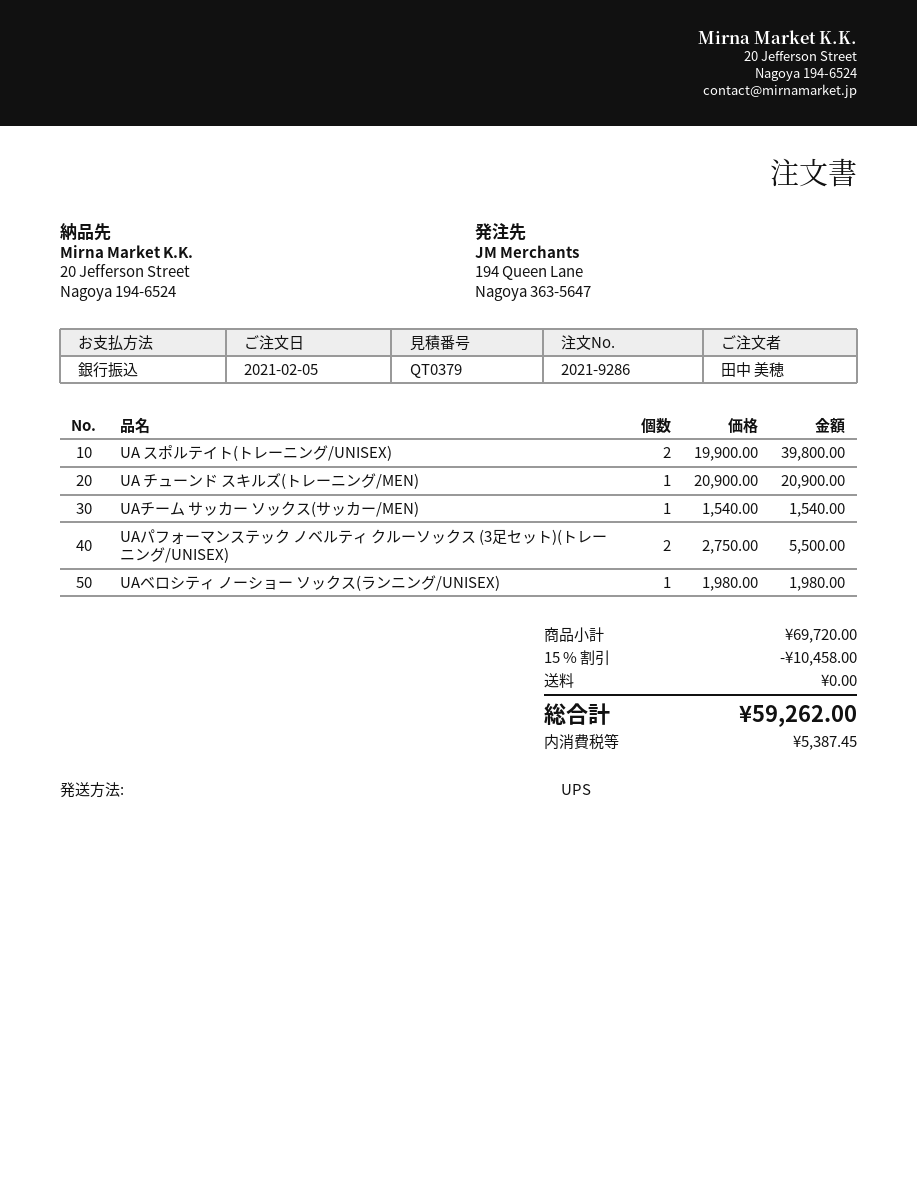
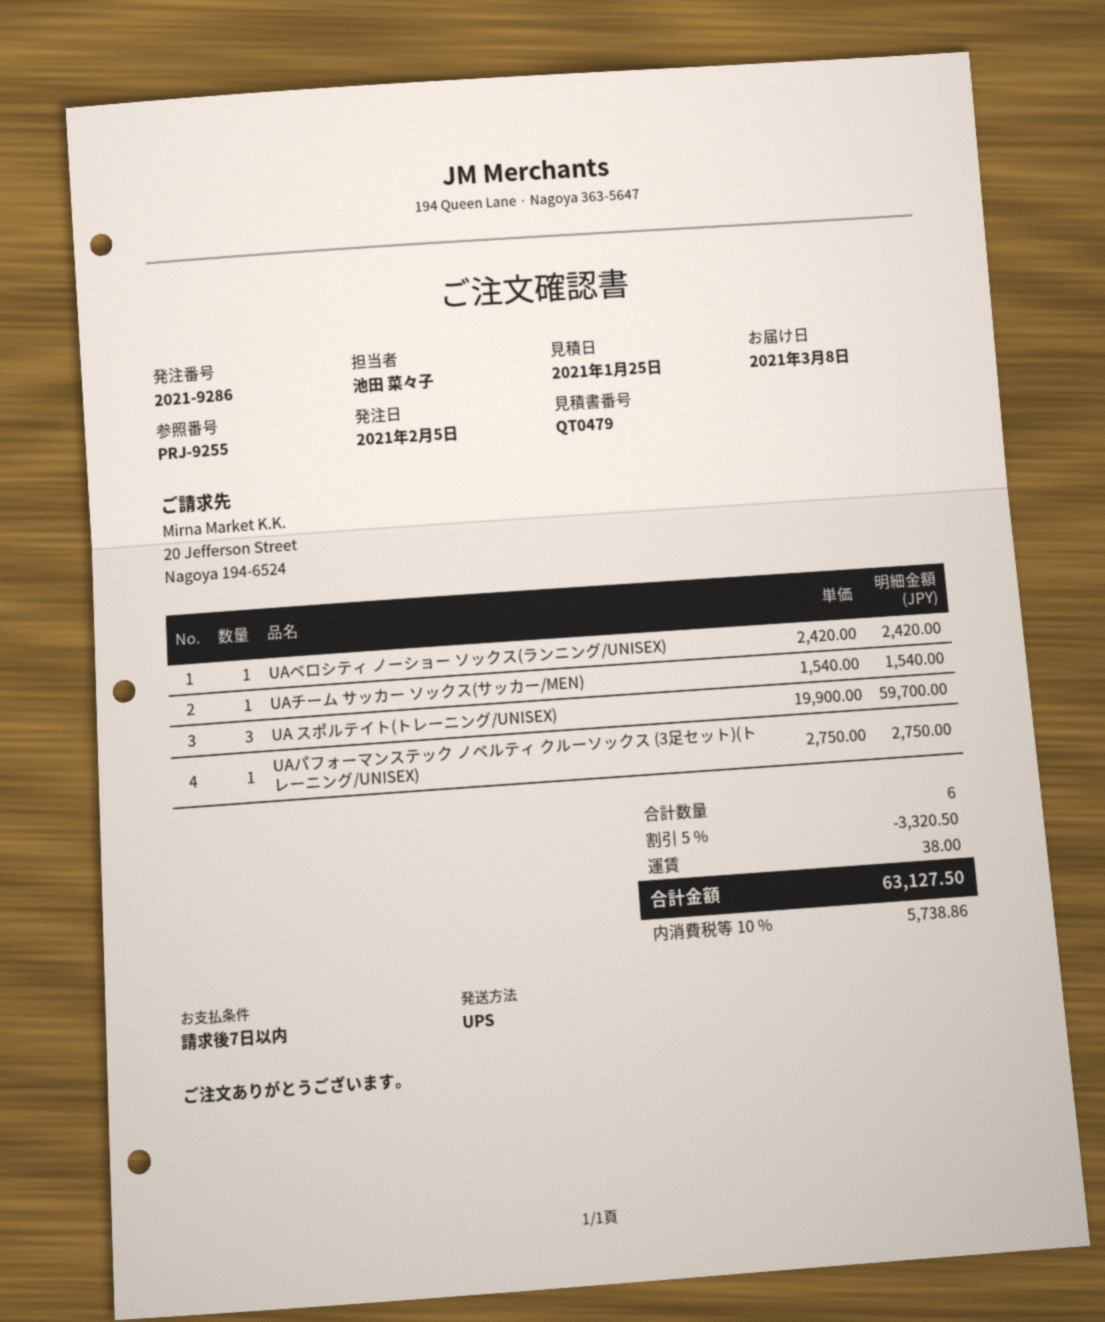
quote number: QT0379 -> QT0479
UA スポルテイト(トレーニング/UNISEX): 2 x 19900.00 = 39800.00 -> 3 x 19900.00 = 59700.00
UA チューンド スキルズ(トレーニング/MEN): 1 x 20900.00 = 20900.00 -> none
UAパフォーマンステック ノベルティ クルーソックス (3足セット)(トレーニング/UNISEX): 2 x 2750.00 = 5500.00 -> 1 x 2750.00 = 2750.00
UAベロシティ ノーショー ソックス(ランニング/UNISEX): 1 x 1980.00 = 1980.00 -> 1 x 2420.00 = 2420.00
discount: 15% = 10458.00 -> 5% = 3320.50
shipping: 0.00 -> 38.00
tax: 5387.45 -> 5738.86
total: 59262.00 -> 63127.50

